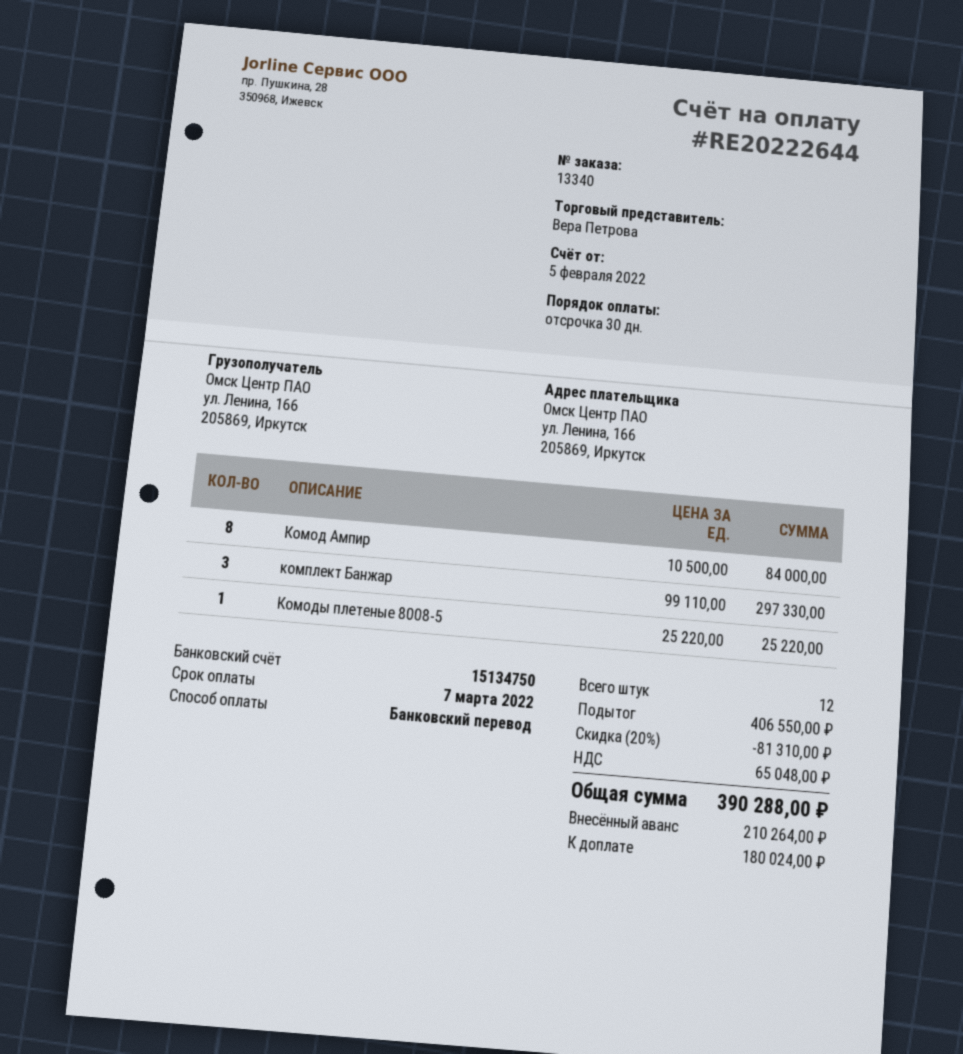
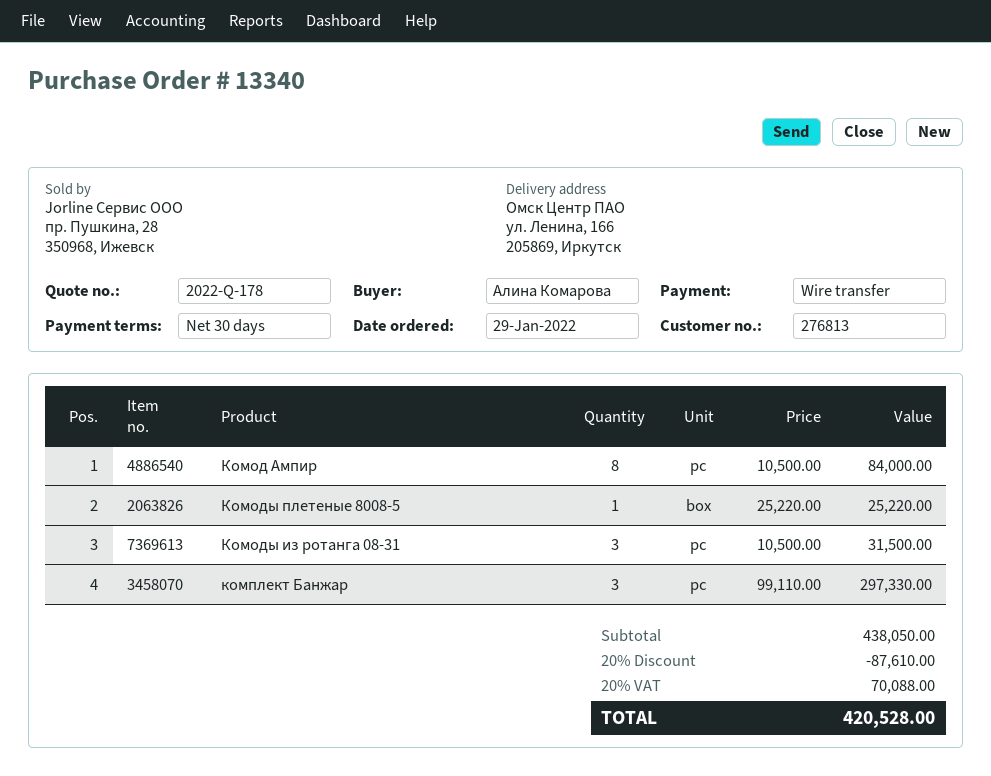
Комоды из ротанга 08-31: none -> 3 x 10500.00 = 31500.00
subtotal: 406550.00 -> 438050.00
discount: 20% = 81310.00 -> 20% = 87610.00
tax: 65048.00 -> 70088.00
total: 390288.00 -> 420528.00

